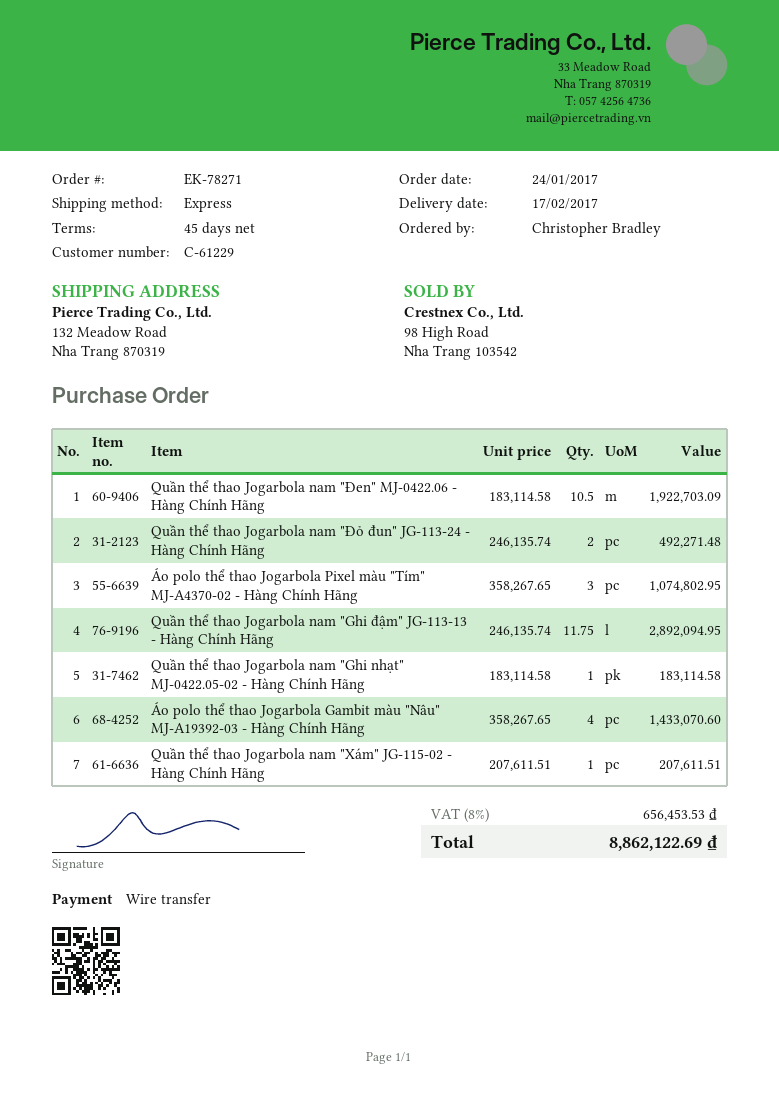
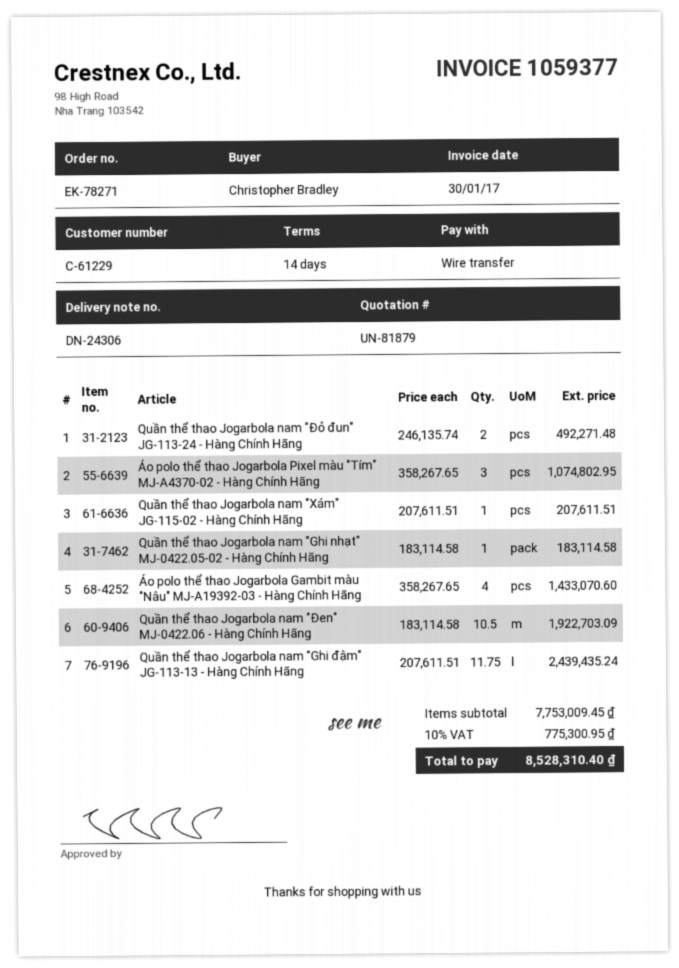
payment terms: 45 days -> 14 days
Quần thể thao Jogarbola nam "Ghi đậm" JG-113-13 - Hàng Chính Hãng: 11.75 x 246135.74 = 2892094.95 -> 11.75 x 207611.51 = 2439435.24
tax: 8% = 656453.53 -> 10% = 775300.95
total: 8862122.69 -> 8528310.40

